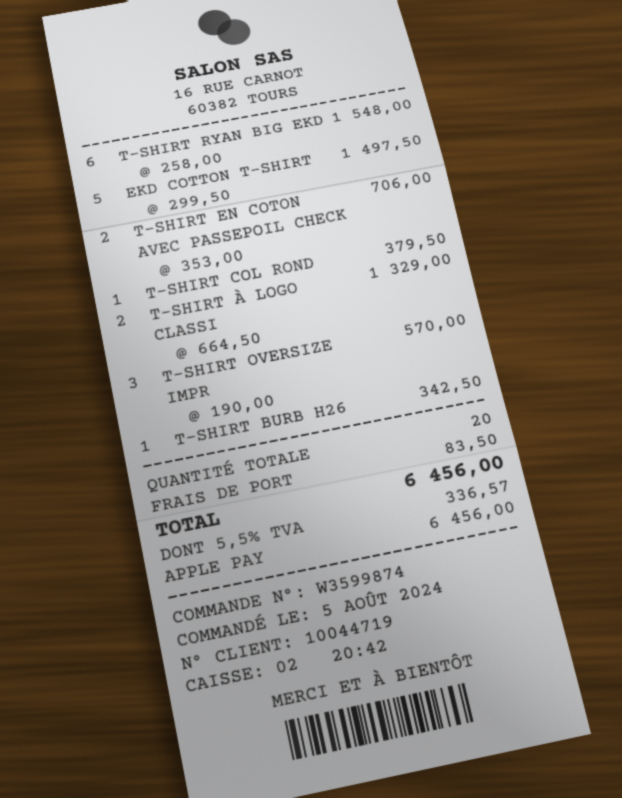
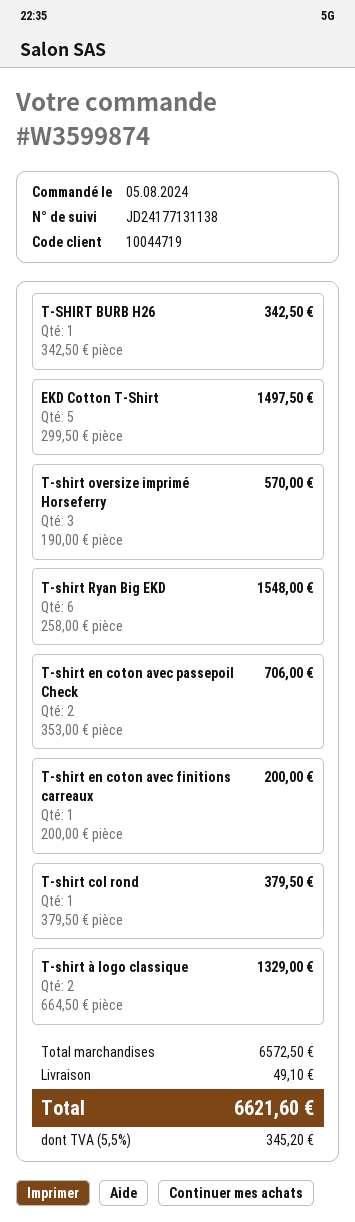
T-shirt en coton avec finitions carreaux: none -> 1 x 200.00 = 200.00
shipping: 83.50 -> 49.10
tax: 5.5% = 336.57 -> 5.5% = 345.20
total: 6456.00 -> 6621.60

